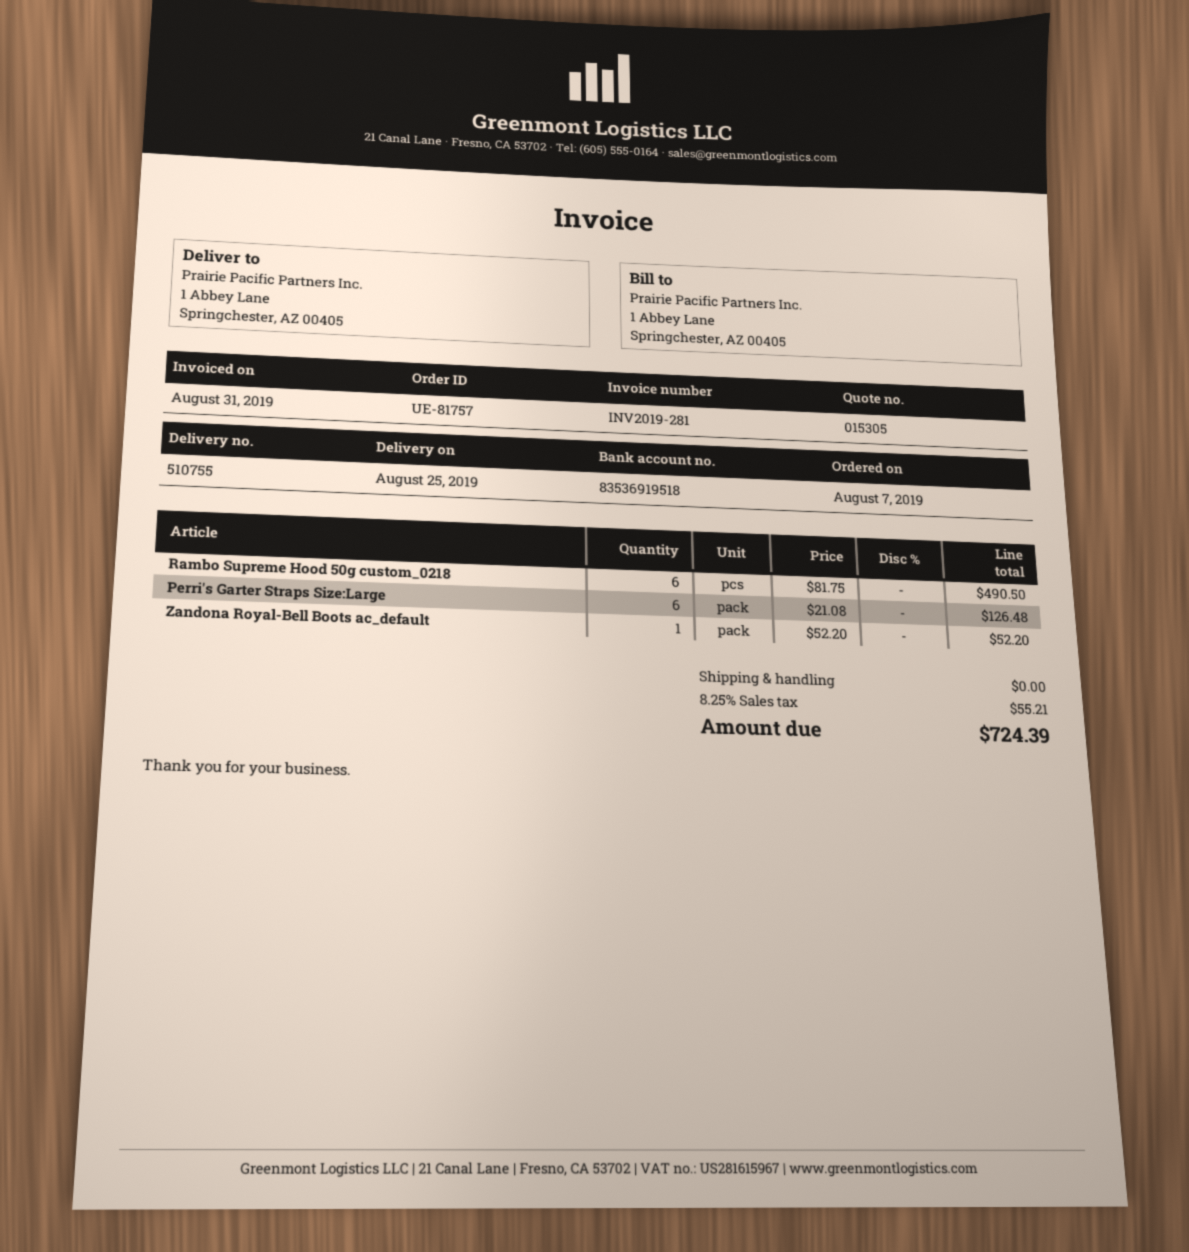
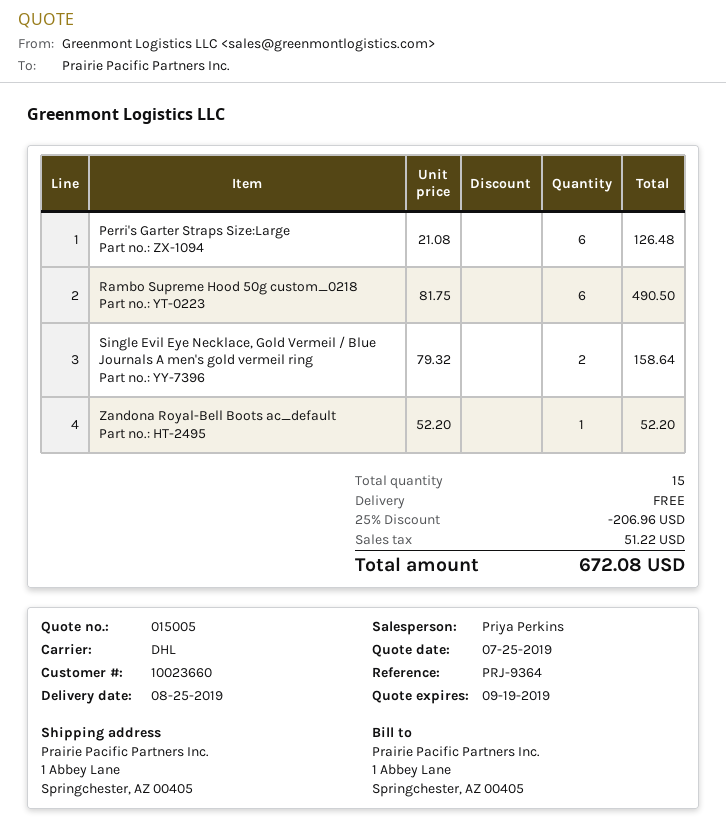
quote number: 015305 -> 015005
Single Evil Eye Necklace, Gold Vermeil / Blue Journals A men's gold vermeil ring: none -> 2 x 79.32 = 158.64
discount: none -> 25% = 206.96
tax: 55.21 -> 51.22
total: 724.39 -> 672.08

